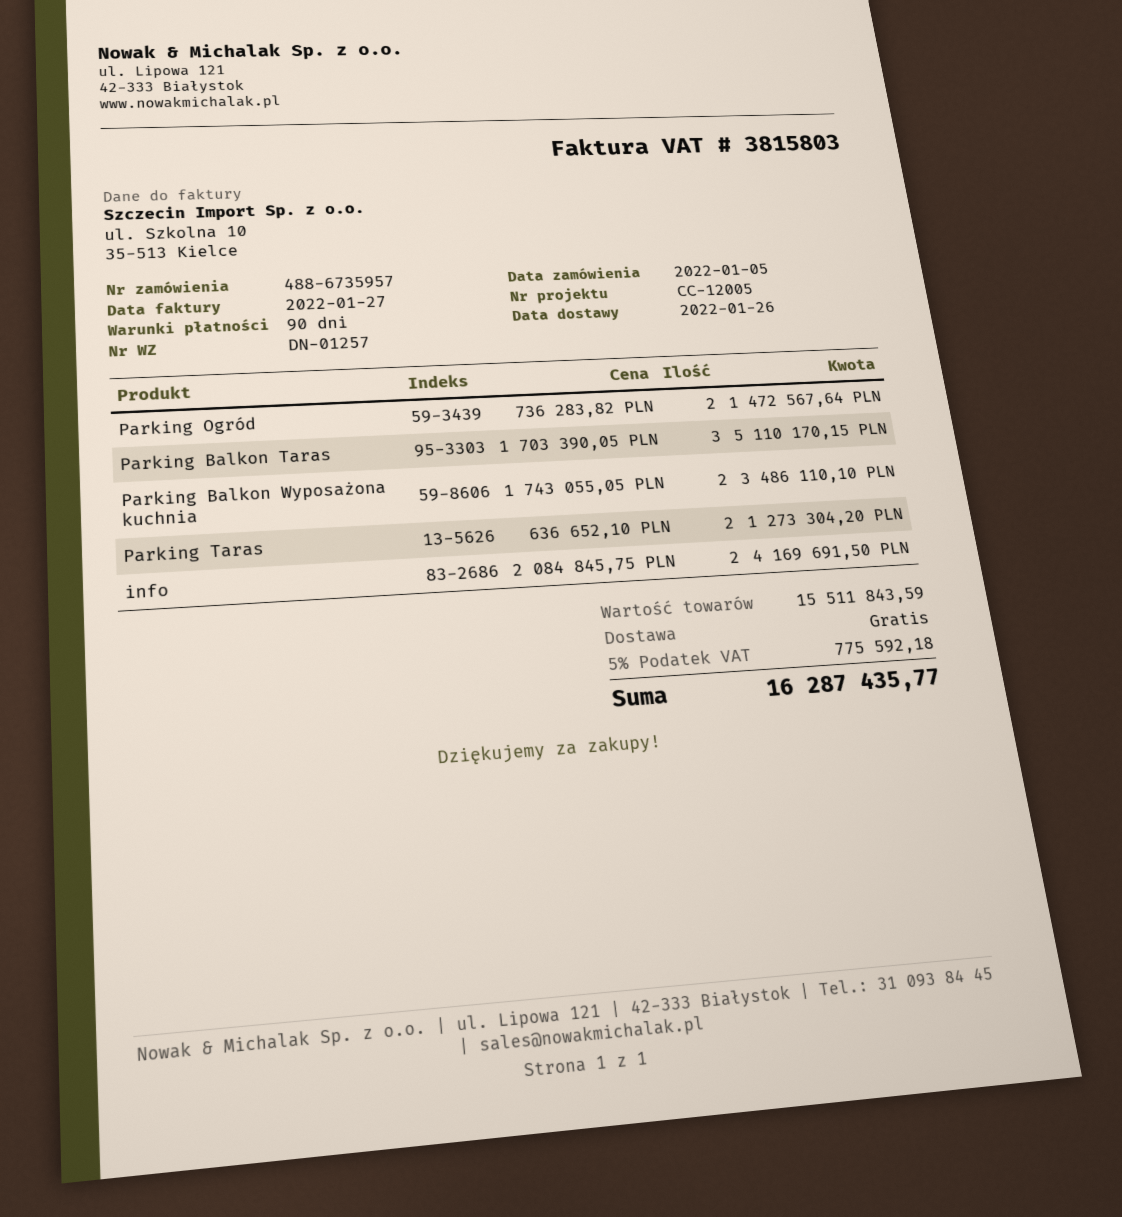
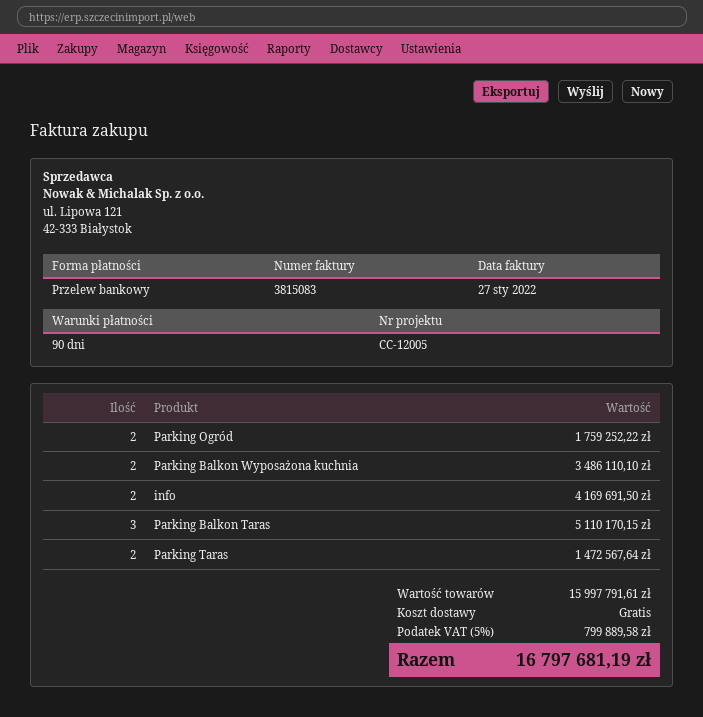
invoice number: 3815803 -> 3815083
Parking Ogród: 2 for 1472567.64 -> 2 for 1759252.22
Parking Taras: 2 for 1273304.20 -> 2 for 1472567.64
subtotal: 15511843.59 -> 15997791.61
tax: 5% = 775592.18 -> 5% = 799889.58
total: 16287435.77 -> 16797681.19

